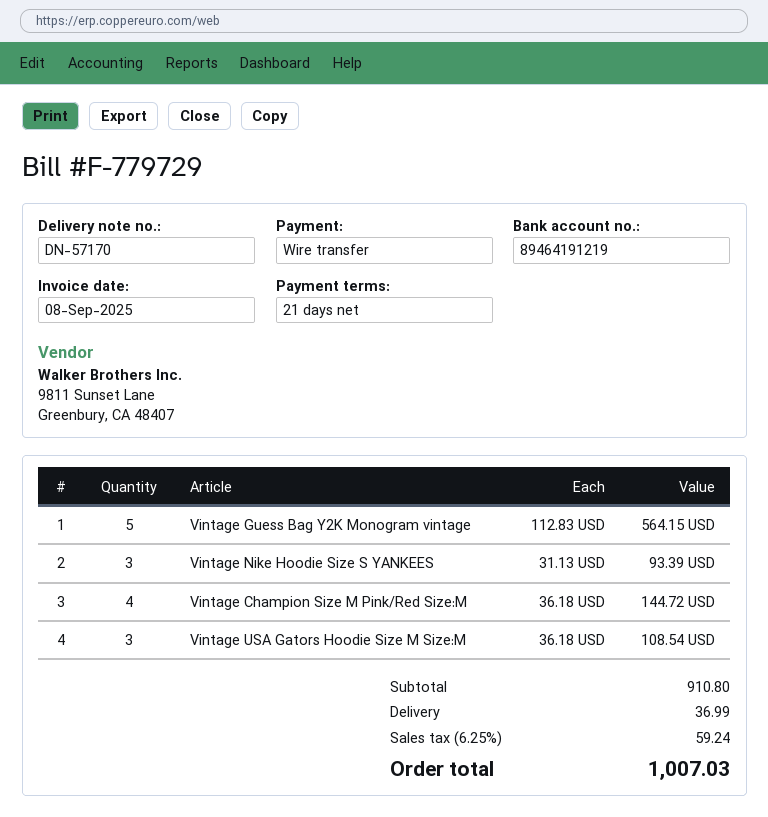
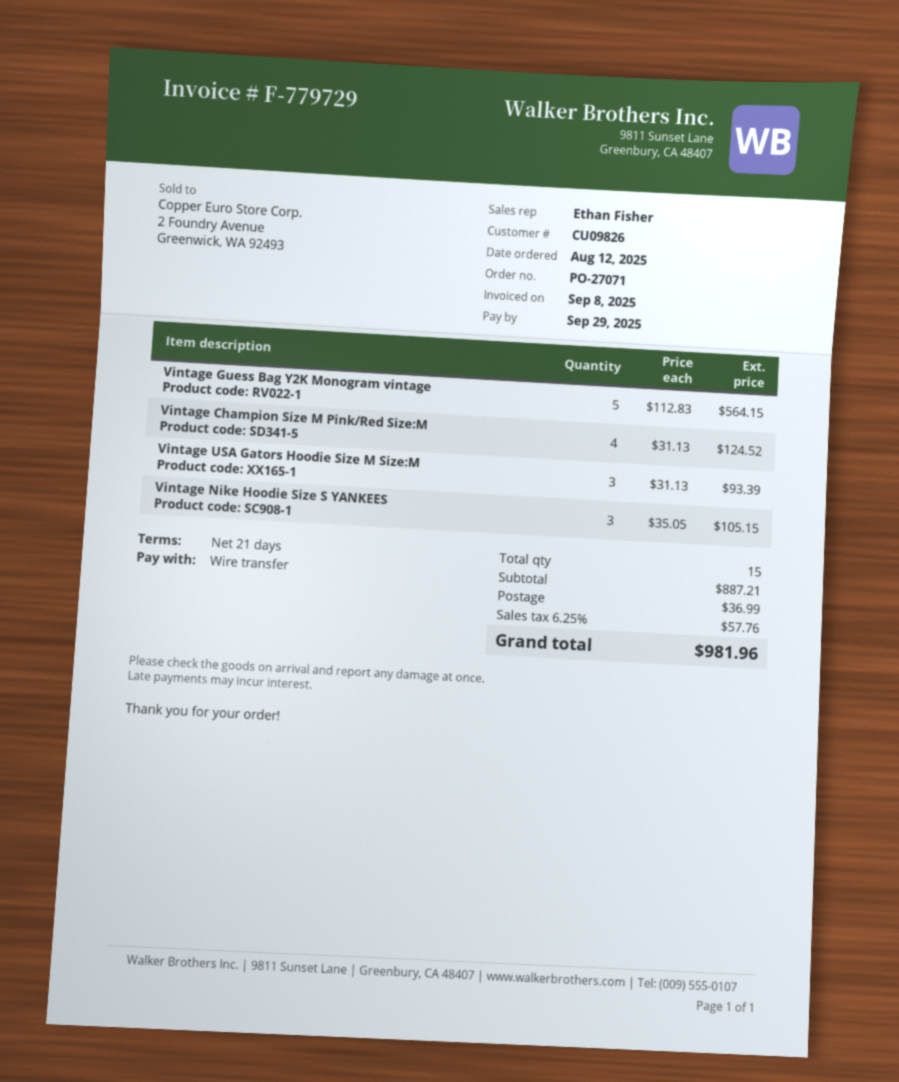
Vintage Nike Hoodie Size S YANKEES: 3 x 31.13 = 93.39 -> 3 x 35.05 = 105.15
Vintage Champion Size M Pink/Red Size:M: 4 x 36.18 = 144.72 -> 4 x 31.13 = 124.52
Vintage USA Gators Hoodie Size M Size:M: 3 x 36.18 = 108.54 -> 3 x 31.13 = 93.39
subtotal: 910.80 -> 887.21
tax: 6.25% = 59.24 -> 6.25% = 57.76
total: 1007.03 -> 981.96

